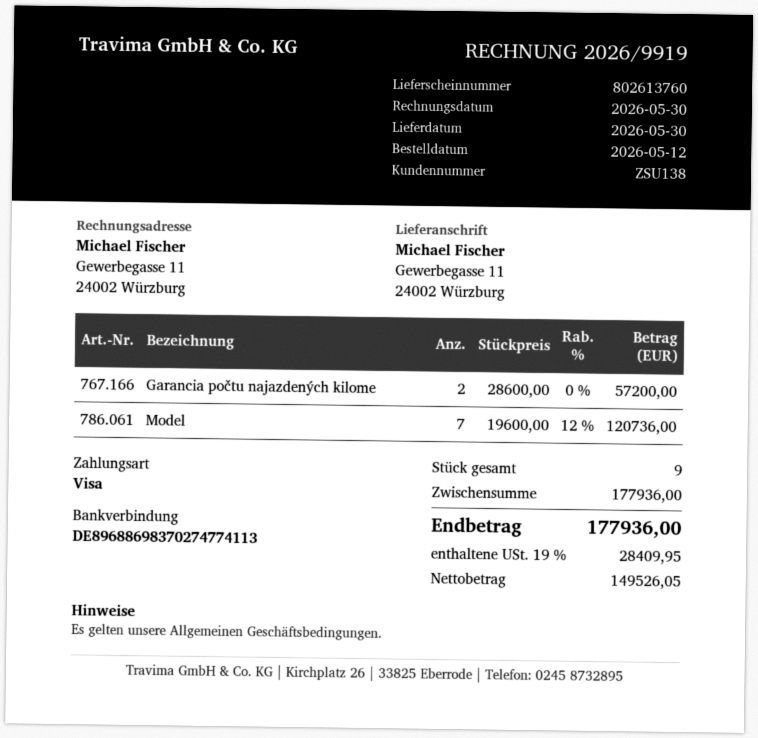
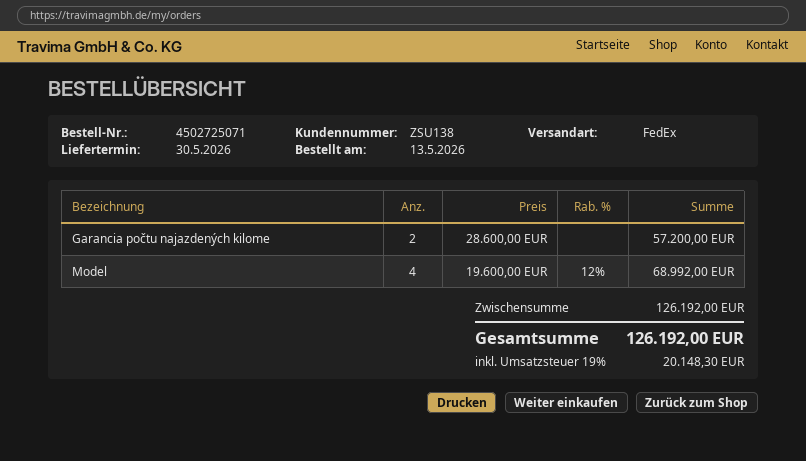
order date: 2026-05-12 -> 2026-05-13
Model: 7 x 19600.00 - 12% = 120736.00 -> 4 x 19600.00 - 12% = 68992.00
subtotal: 177936.00 -> 126192.00
tax: 19% = 28409.95 -> 19% = 20148.30
total: 177936.00 -> 126192.00

